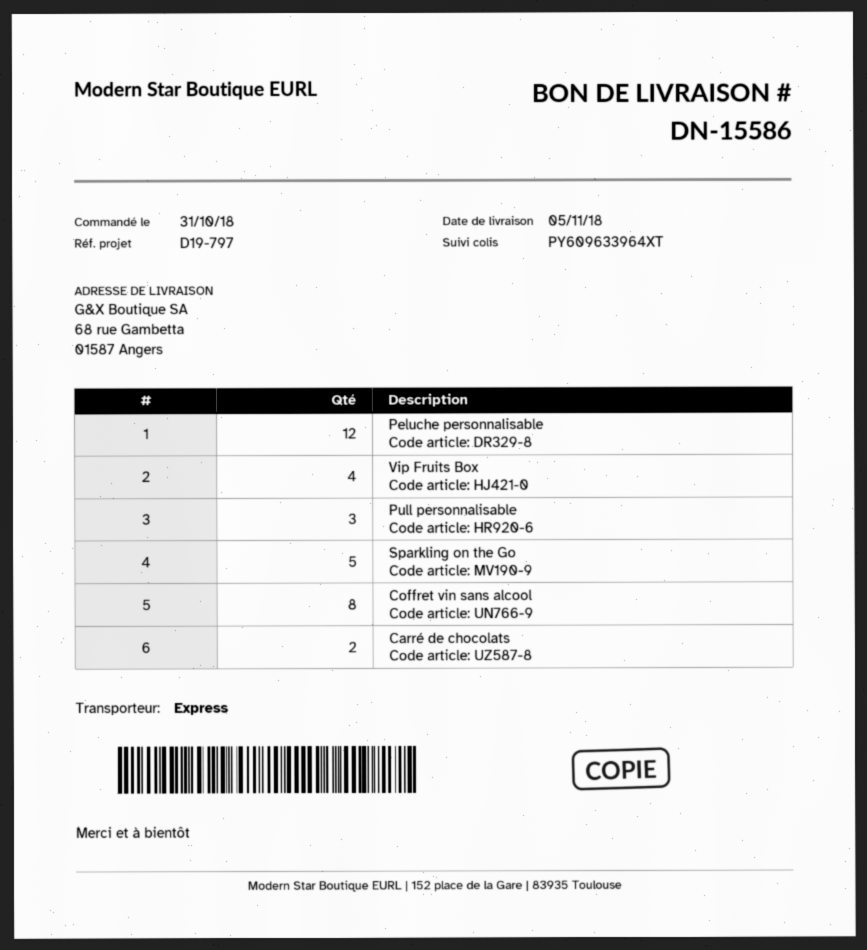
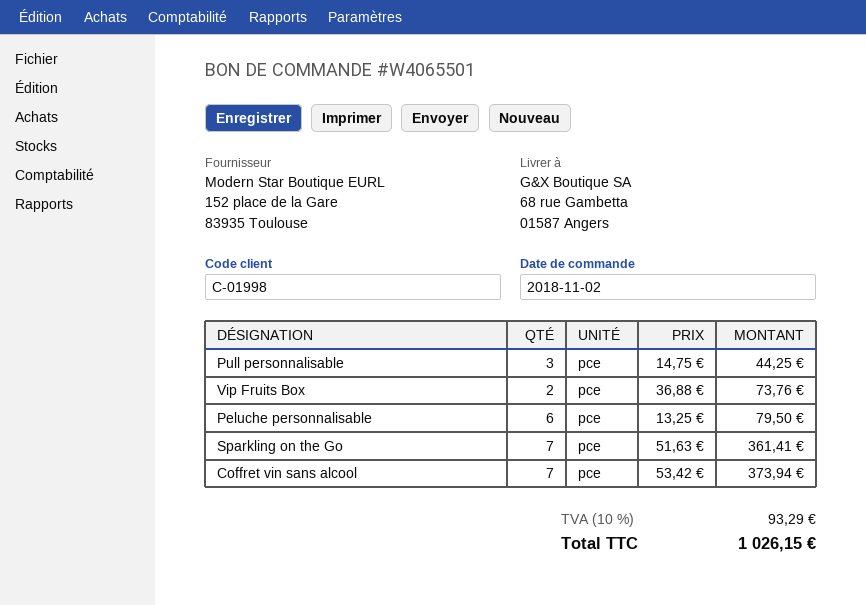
order date: 2018-10-31 -> 2018-11-02
Peluche personnalisable: 12 -> 6
Vip Fruits Box: 4 -> 2
Sparkling on the Go: 5 -> 7
Coffret vin sans alcool: 8 -> 7
Carré de chocolats: 2 -> none

